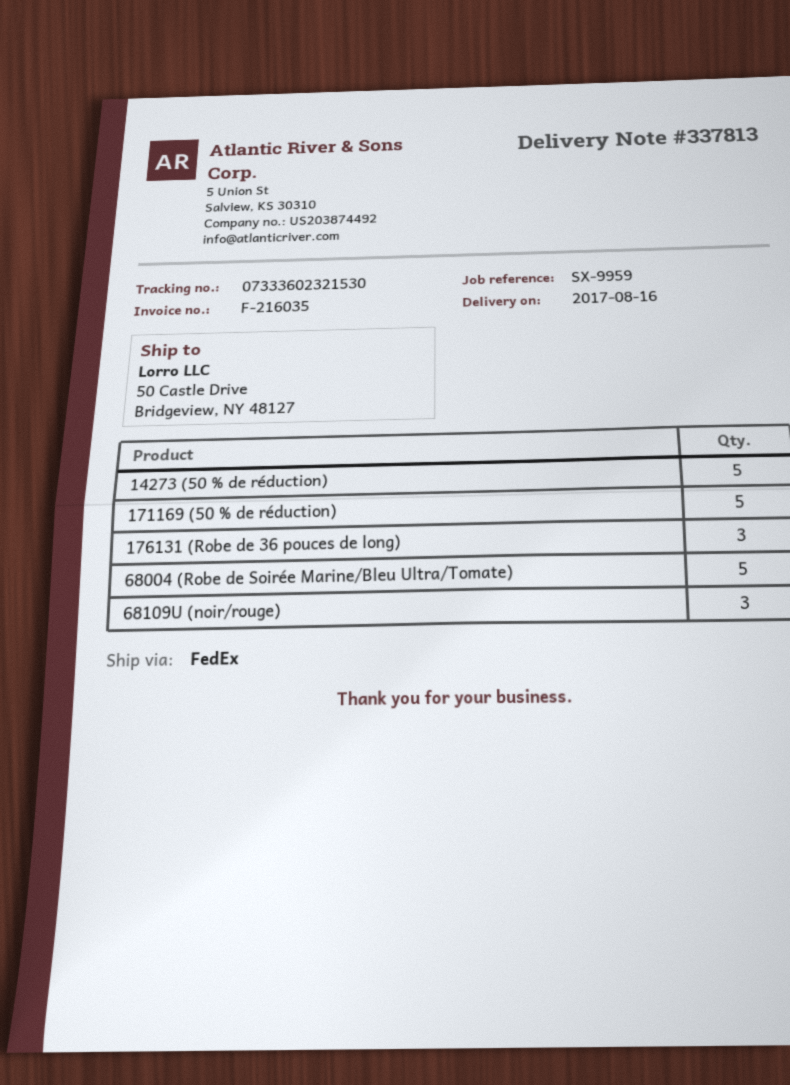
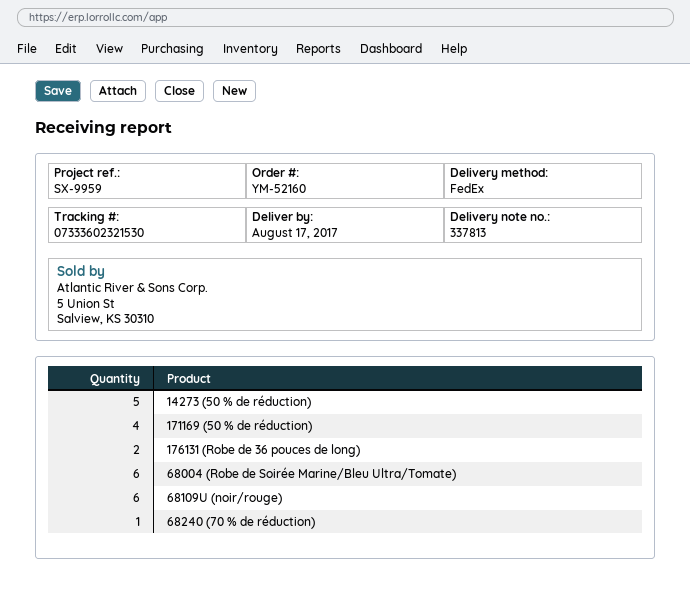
delivery date: 2017-08-16 -> 2017-08-17
171169 (50 % de réduction): 5 -> 4
176131 (Robe de 36 pouces de long): 3 -> 2
68004 (Robe de Soirée Marine/Bleu Ultra/Tomate): 5 -> 6
68109U (noir/rouge): 3 -> 6
68240 (70 % de réduction): none -> 1

